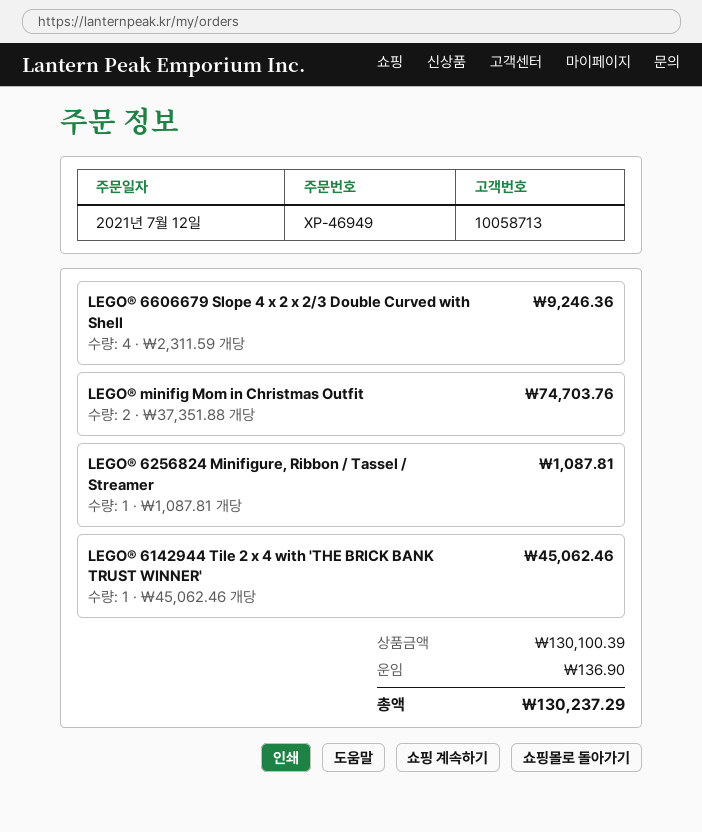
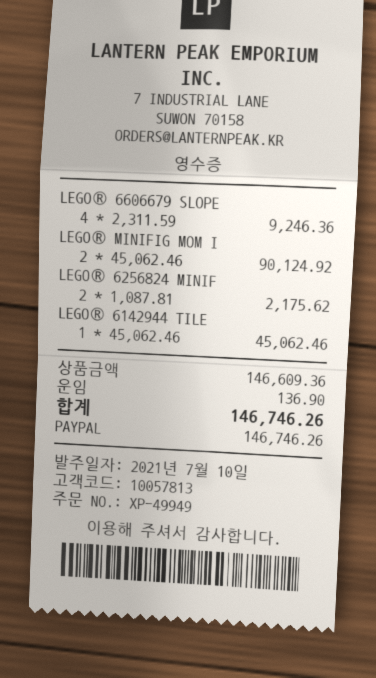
order number: XP-46949 -> XP-49949
order date: 2021-07-12 -> 2021-07-10
customer number: 10058713 -> 10057813
LEGO® minifig Mom in Christmas Outfit: 2 x 37351.88 = 74703.76 -> 2 x 45062.46 = 90124.92
LEGO® 6256824 Minifigure, Ribbon / Tassel / Streamer: 1 x 1087.81 = 1087.81 -> 2 x 1087.81 = 2175.62
subtotal: 130100.39 -> 146609.36
total: 130237.29 -> 146746.26

